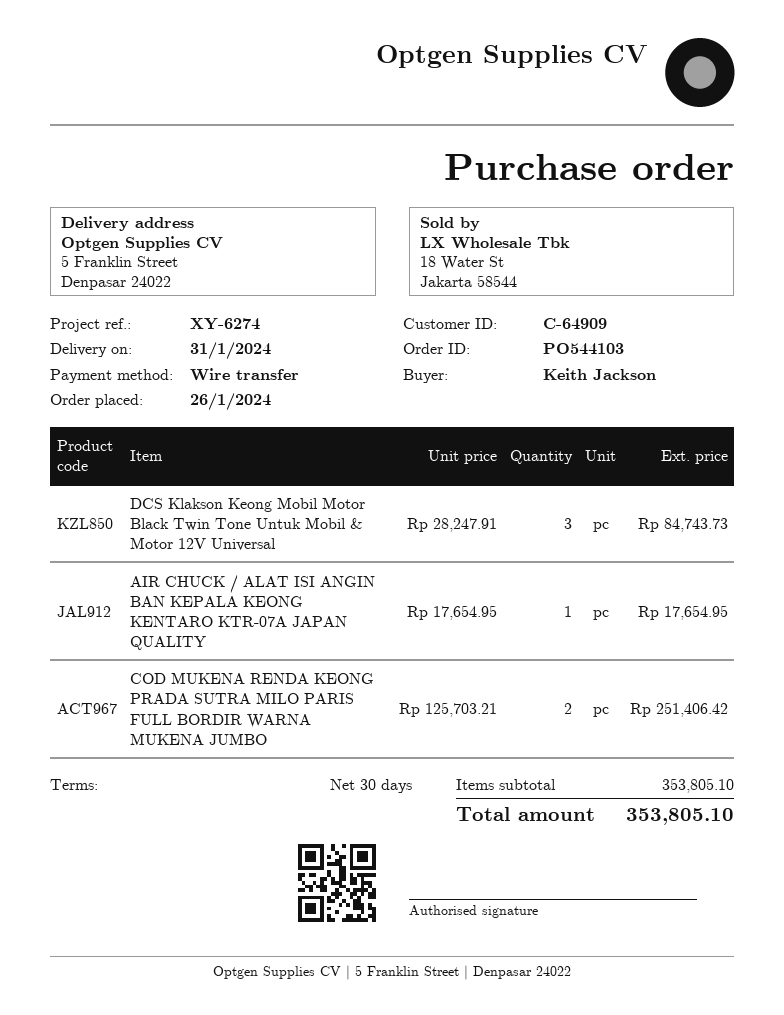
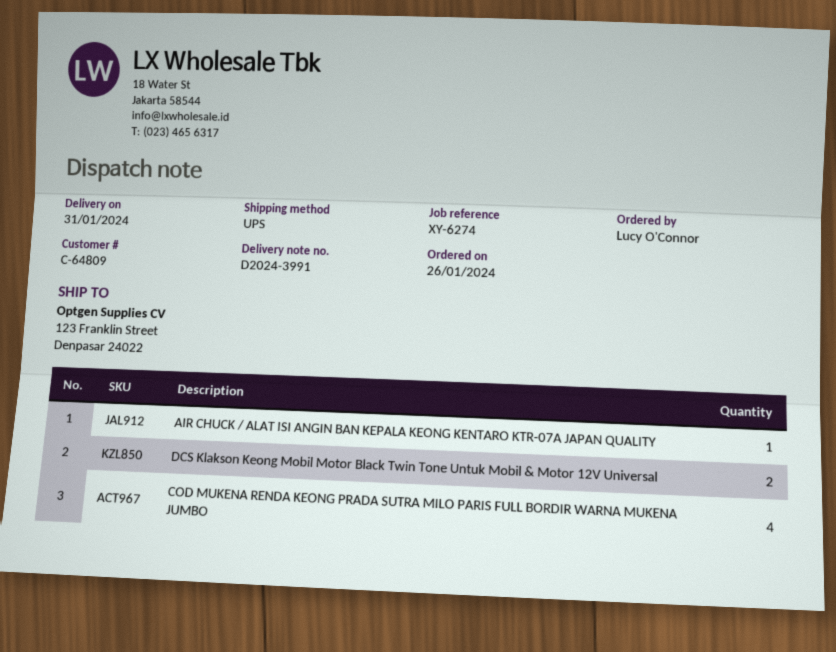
customer number: C-64909 -> C-64809
ordered by: Keith Jackson -> Lucy O'Connor
ship to: 5 Franklin Street, Denpasar 24022 -> 123 Franklin Street, Denpasar 24022
DCS Klakson Keong Mobil Motor Black Twin Tone Untuk Mobil & Motor 12V Universal: 3 -> 2
COD MUKENA RENDA KEONG PRADA SUTRA MILO PARIS FULL BORDIR WARNA MUKENA JUMBO: 2 -> 4

